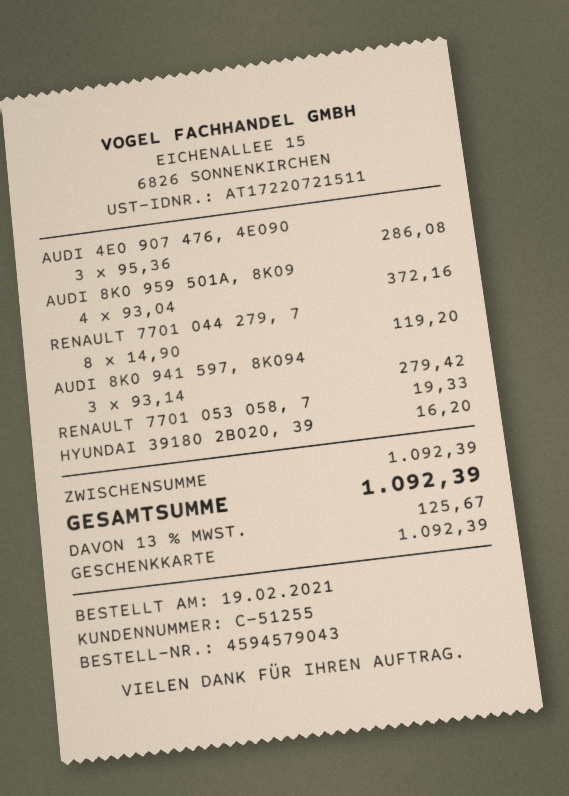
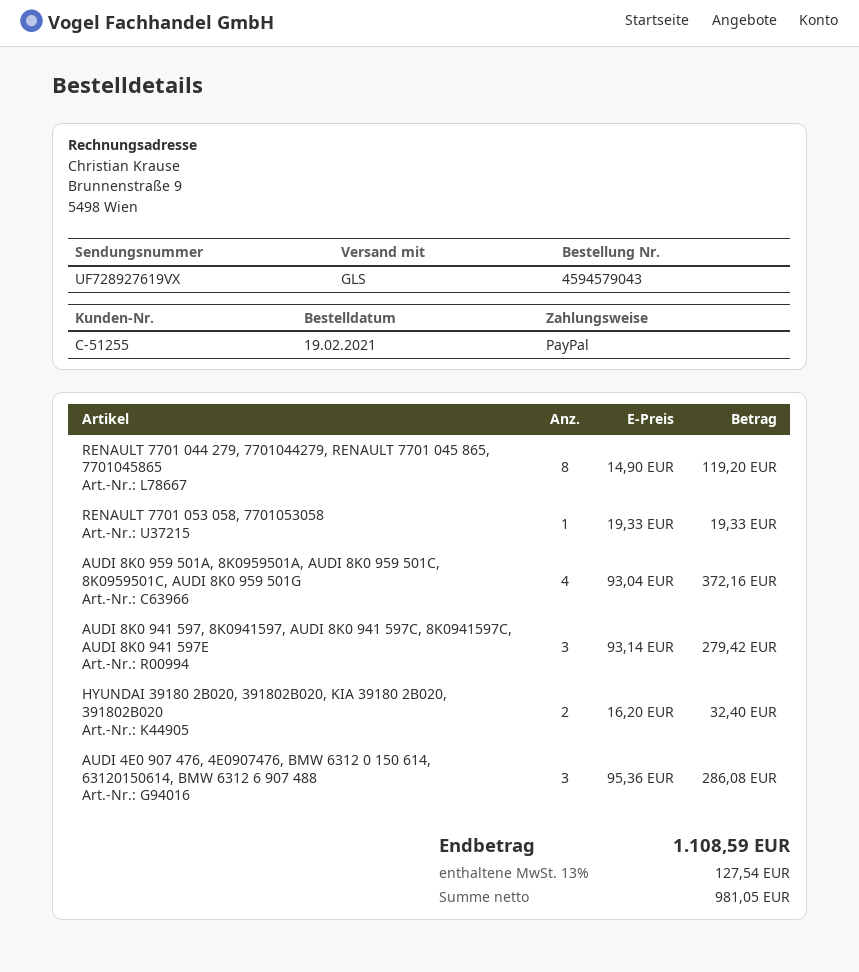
payment method: gift card -> PayPal
HYUNDAI 39180 2B020, 39: 1 x 16.20 = 16.20 -> 2 x 16.20 = 32.40
tax: 13% = 125.67 -> 13% = 127.54
total: 1092.39 -> 1108.59

